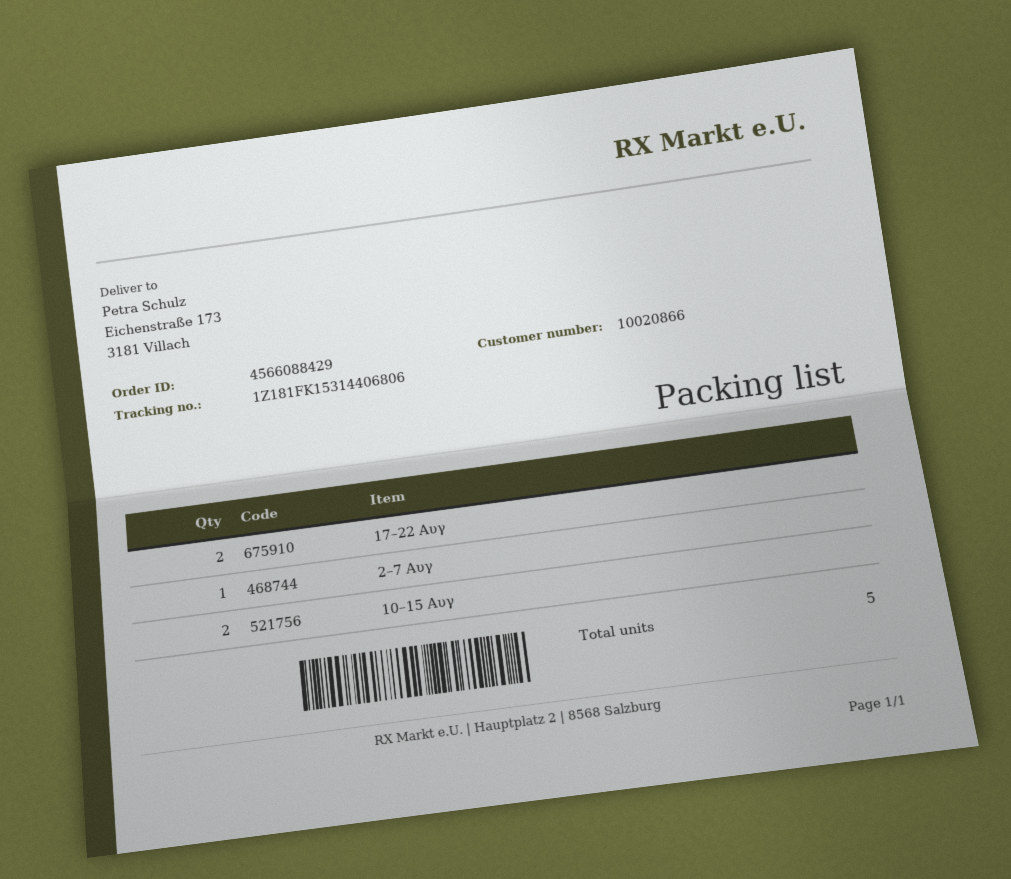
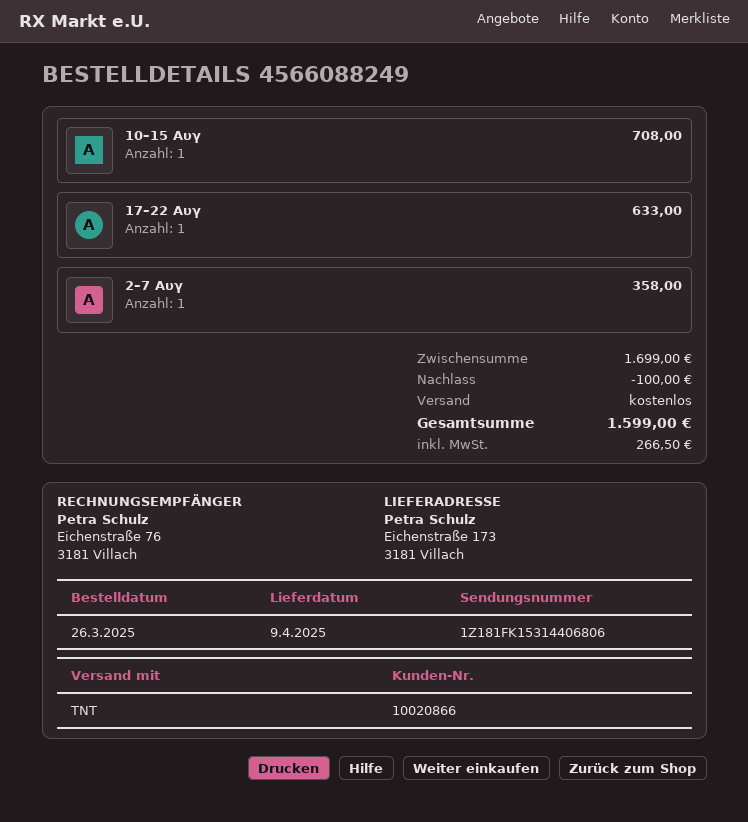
order number: 4566088429 -> 4566088249
17–22 Αυγ: 2 -> 1
10–15 Αυγ: 2 -> 1

